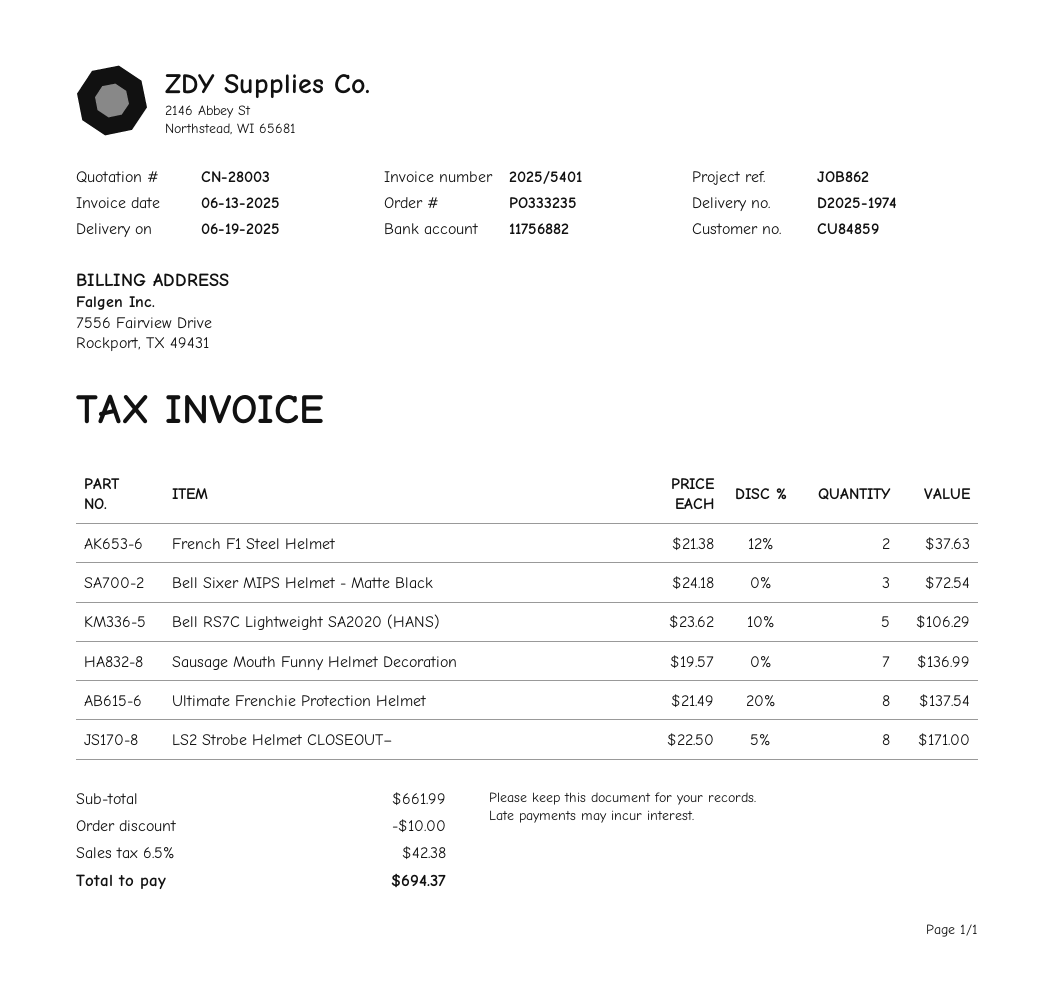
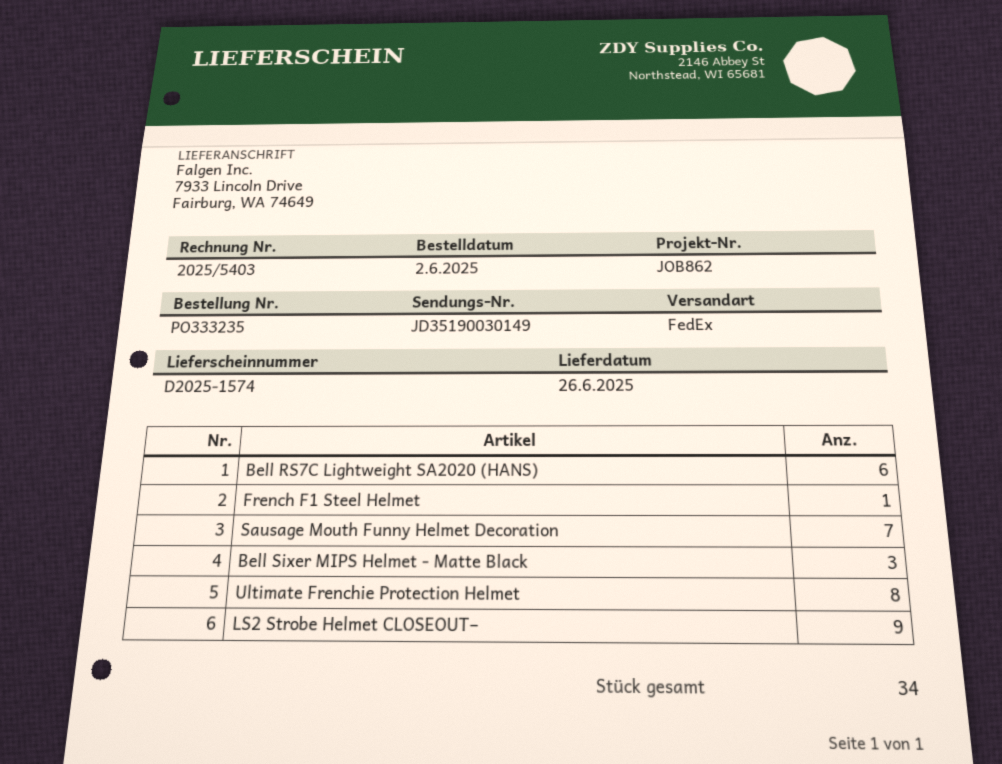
delivery note number: D2025-1974 -> D2025-1574
delivery date: 2025-06-19 -> 2025-06-26
invoice number: 2025/5401 -> 2025/5403
French F1 Steel Helmet: 2 -> 1
Bell RS7C Lightweight SA2020 (HANS): 5 -> 6
LS2 Strobe Helmet CLOSEOUT–: 8 -> 9

